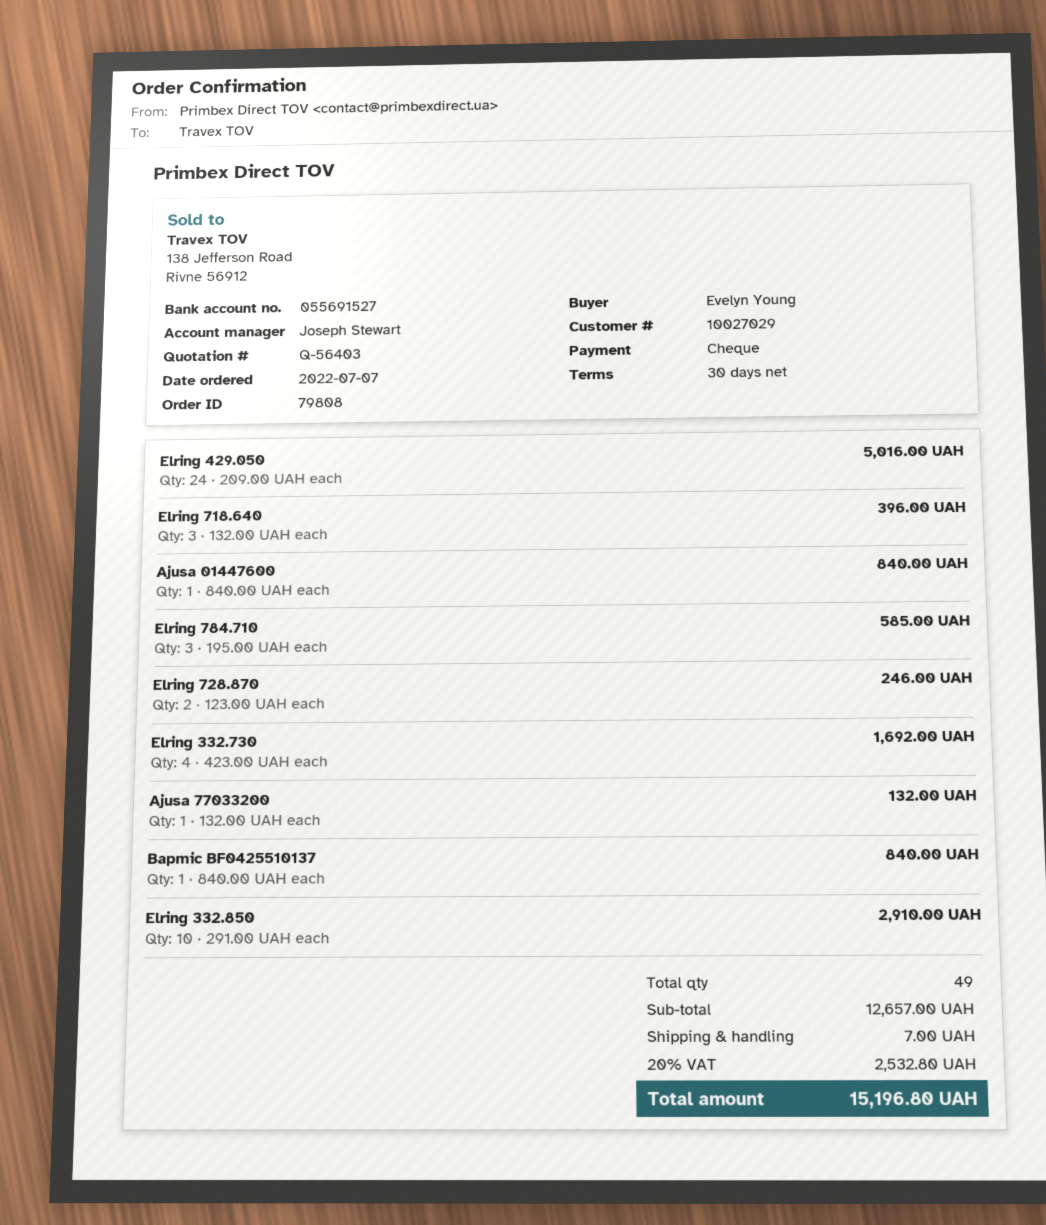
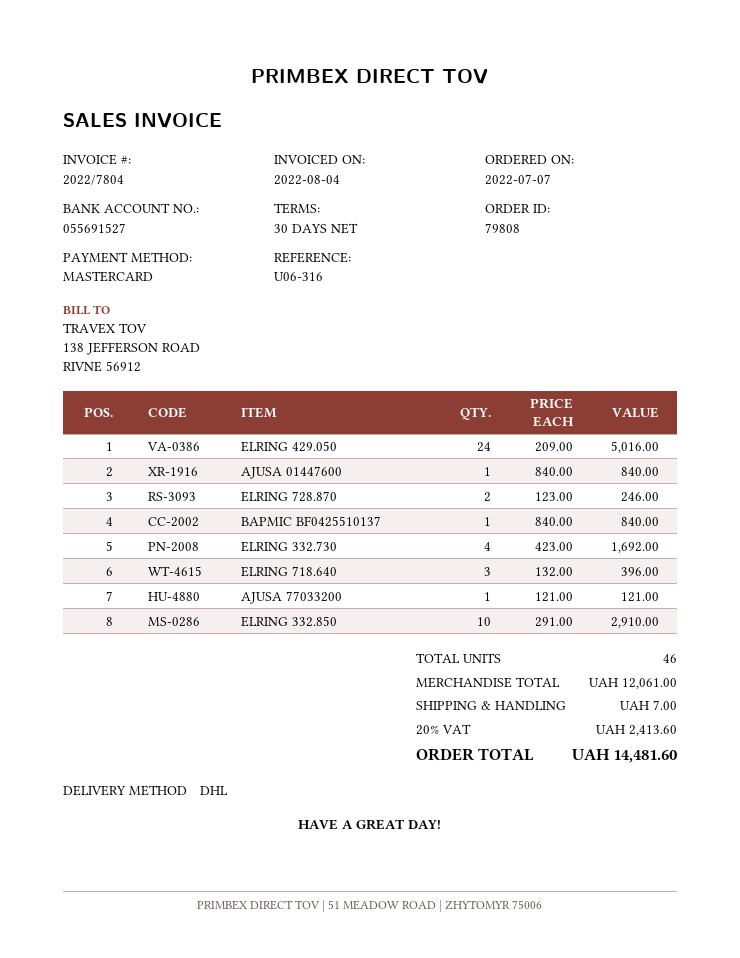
payment method: cheque -> Mastercard
Elring 784.710: 3 x 195.00 = 585.00 -> none
Ajusa 77033200: 1 x 132.00 = 132.00 -> 1 x 121.00 = 121.00
total quantity: 49 -> 46
subtotal: 12657.00 -> 12061.00
tax: 20% = 2532.80 -> 20% = 2413.60
total: 15196.80 -> 14481.60

